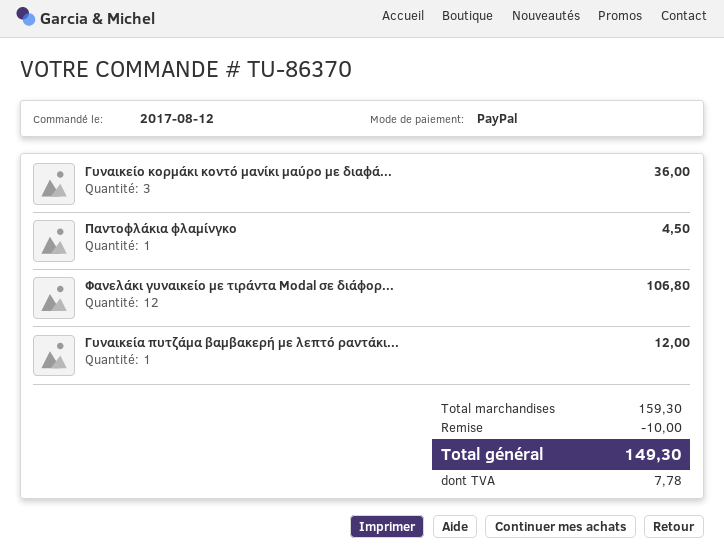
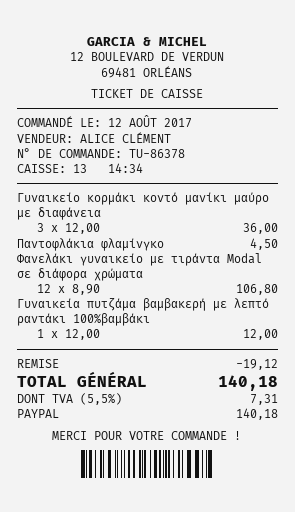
order number: TU-86370 -> TU-86378
discount: 10.00 -> 19.12
tax: 7.78 -> 7.31
total: 149.30 -> 140.18

